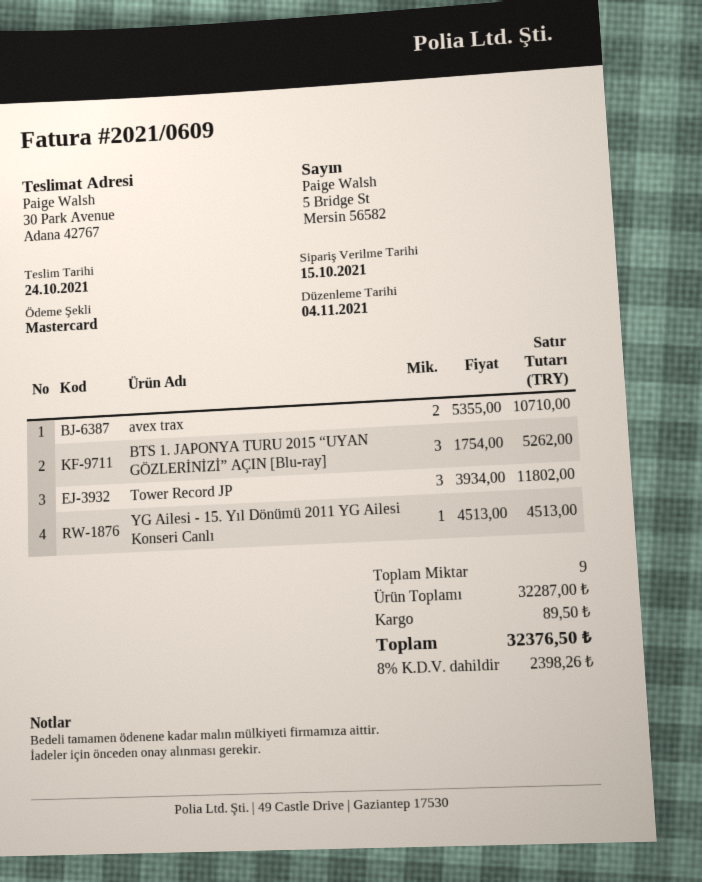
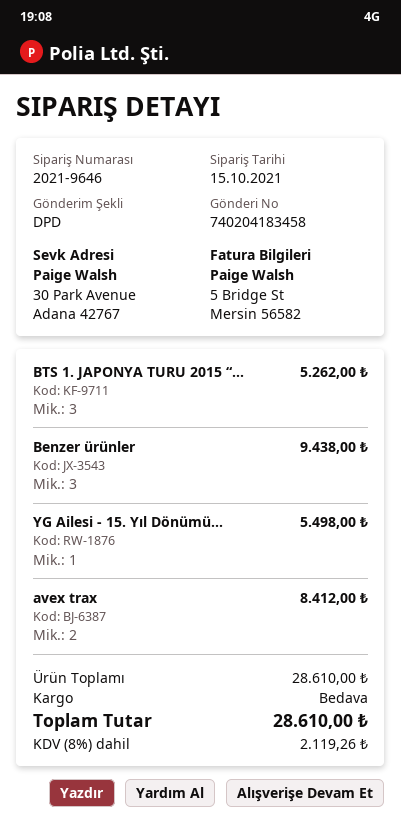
avex trax: 2 for 10710.00 -> 2 for 8412.00
Tower Record JP: 3 for 11802.00 -> none
YG Ailesi - 15. Yıl Dönümü 2011 YG Ailesi Konseri Canlı: 1 for 4513.00 -> 1 for 5498.00
Benzer ürünler: none -> 3 for 9438.00
subtotal: 32287.00 -> 28610.00
shipping: 89.50 -> 0.00
tax: 8% = 2398.26 -> 8% = 2119.26
total: 32376.50 -> 28610.00

